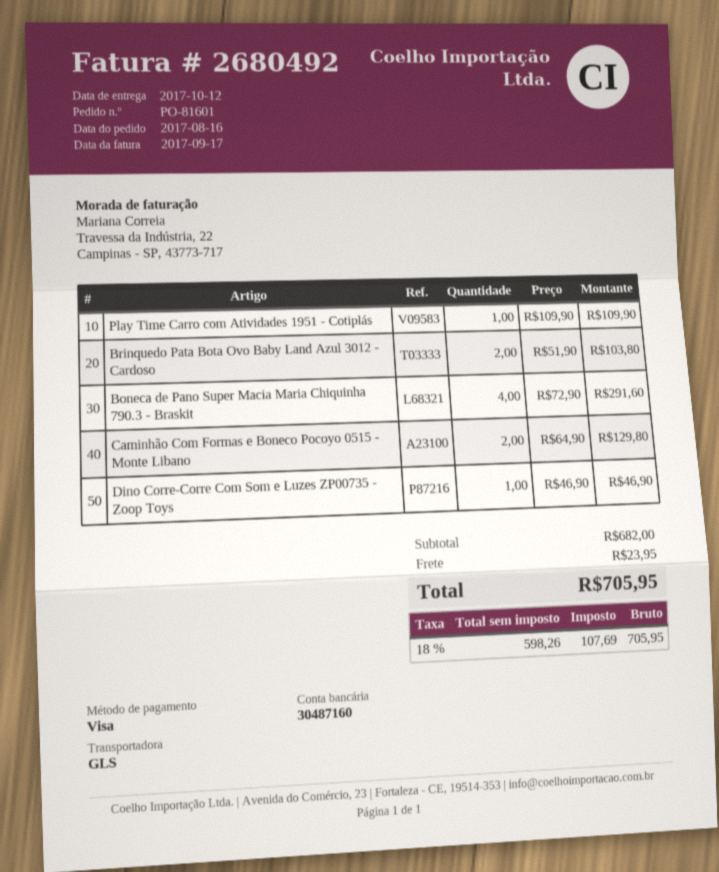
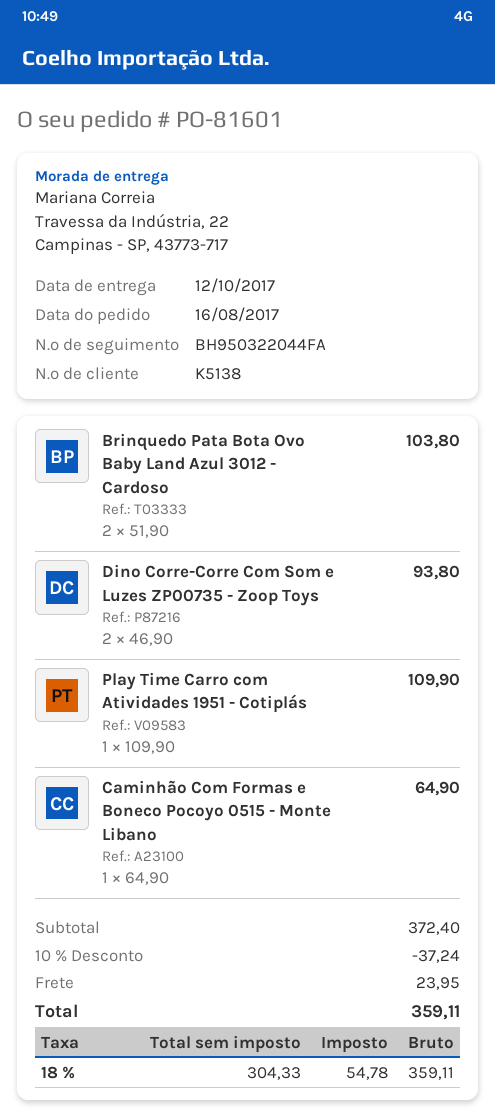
Boneca de Pano Super Macia Maria Chiquinha 790.3 - Braskit: 4 x 72.90 = 291.60 -> none
Caminhão Com Formas e Boneco Pocoyo 0515 - Monte Libano: 2 x 64.90 = 129.80 -> 1 x 64.90 = 64.90
Dino Corre-Corre Com Som e Luzes ZP00735 - Zoop Toys: 1 x 46.90 = 46.90 -> 2 x 46.90 = 93.80
subtotal: 682.00 -> 372.40
discount: none -> 10% = 37.24
net: 598.26 -> 304.33
tax: 18% = 107.69 -> 18% = 54.78
total: 705.95 -> 359.11

